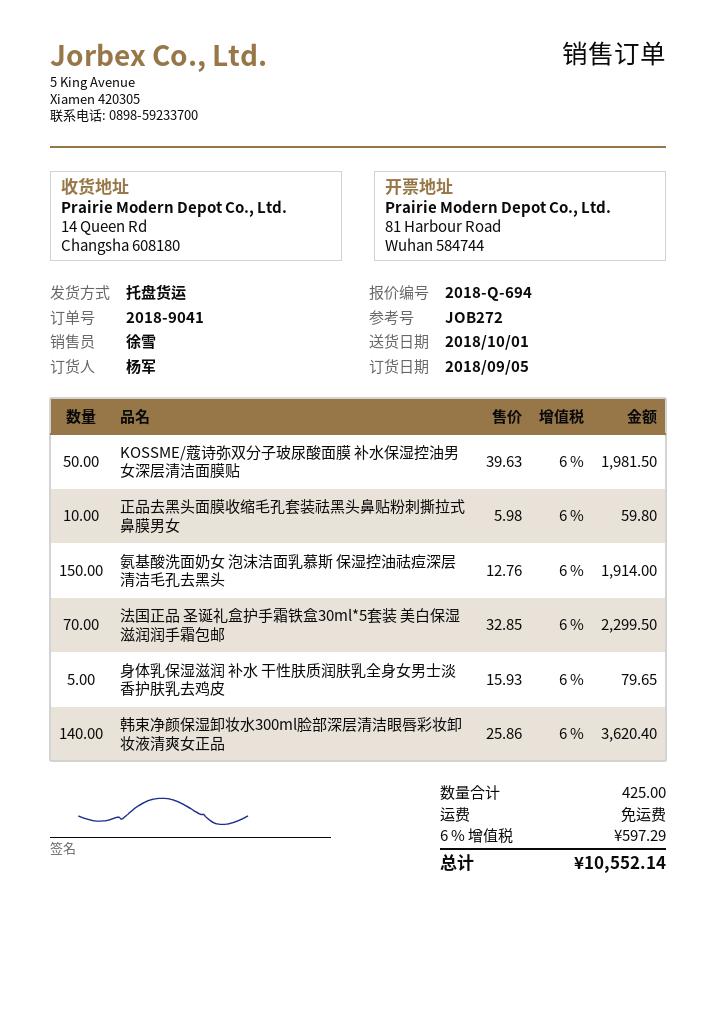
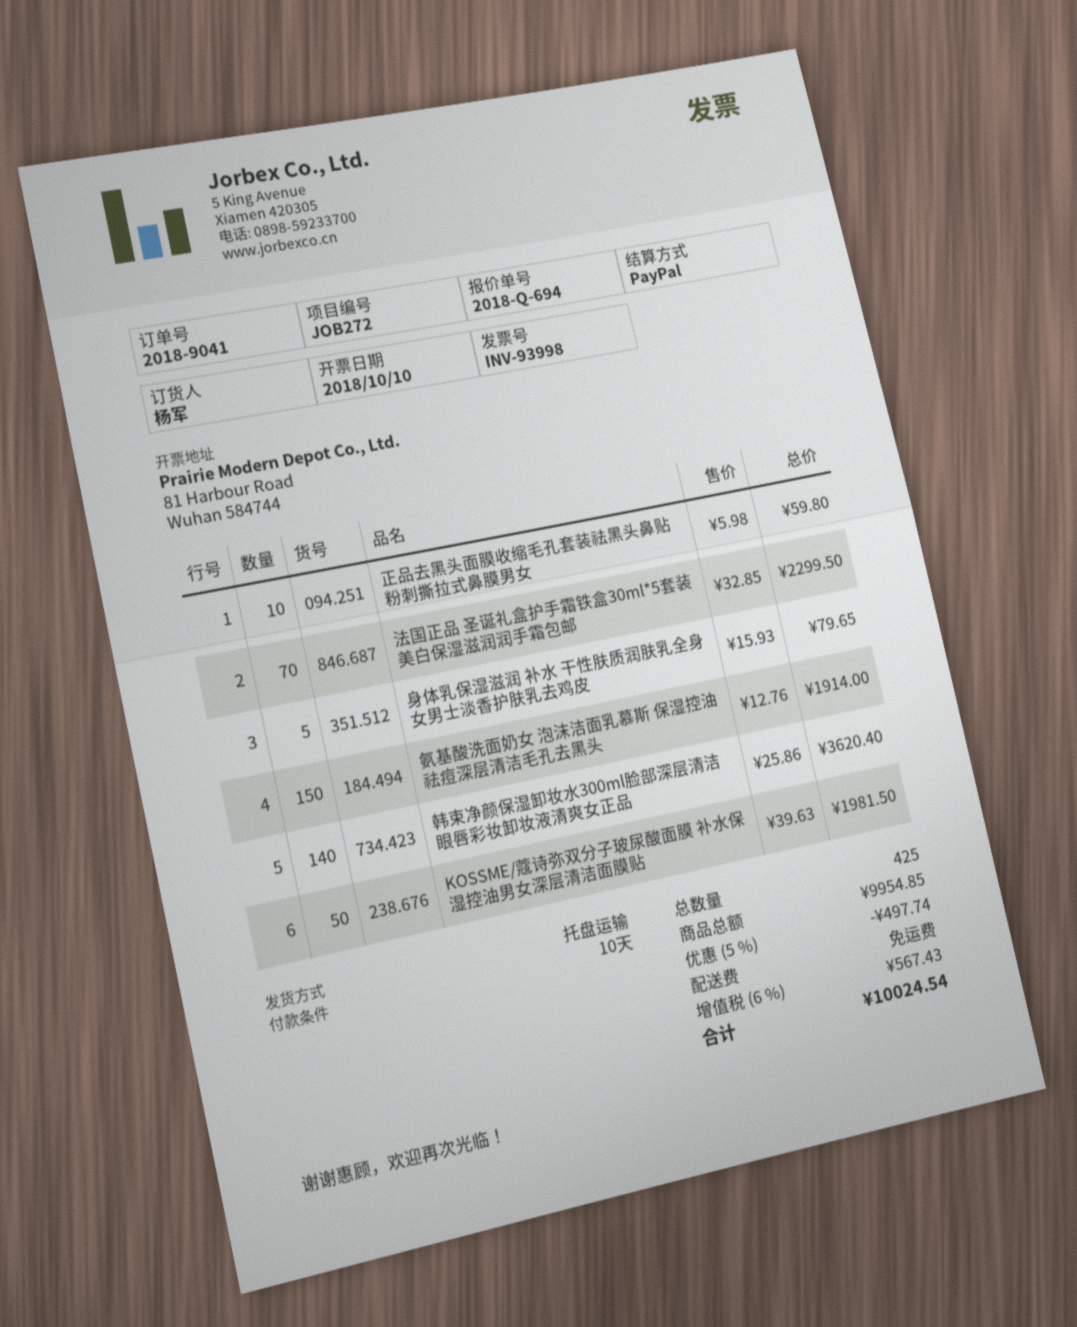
discount: none -> 5% = 497.74
tax: 6% = 597.29 -> 6% = 567.43
total: 10552.14 -> 10024.54

